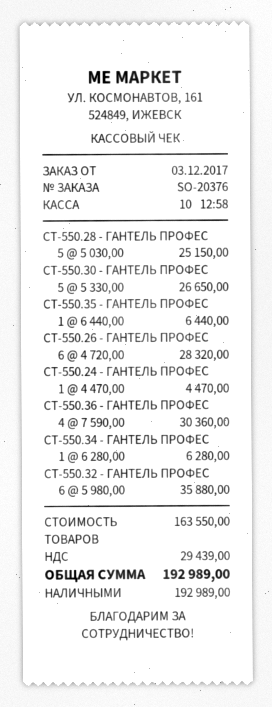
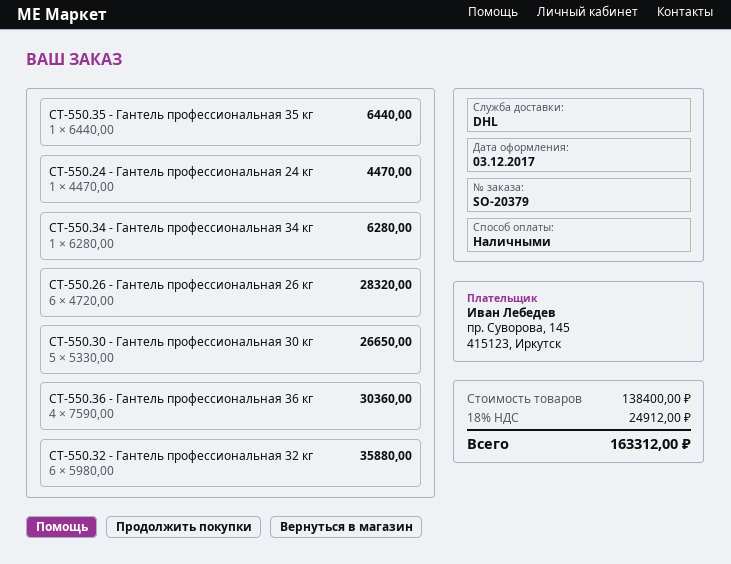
order number: SO-20376 -> SO-20379
СТ-550.28 - ГАНТЕЛЬ ПРОФЕС: 5 x 5030.00 = 25150.00 -> none
subtotal: 163550.00 -> 138400.00
tax: 29439.00 -> 24912.00
total: 192989.00 -> 163312.00

